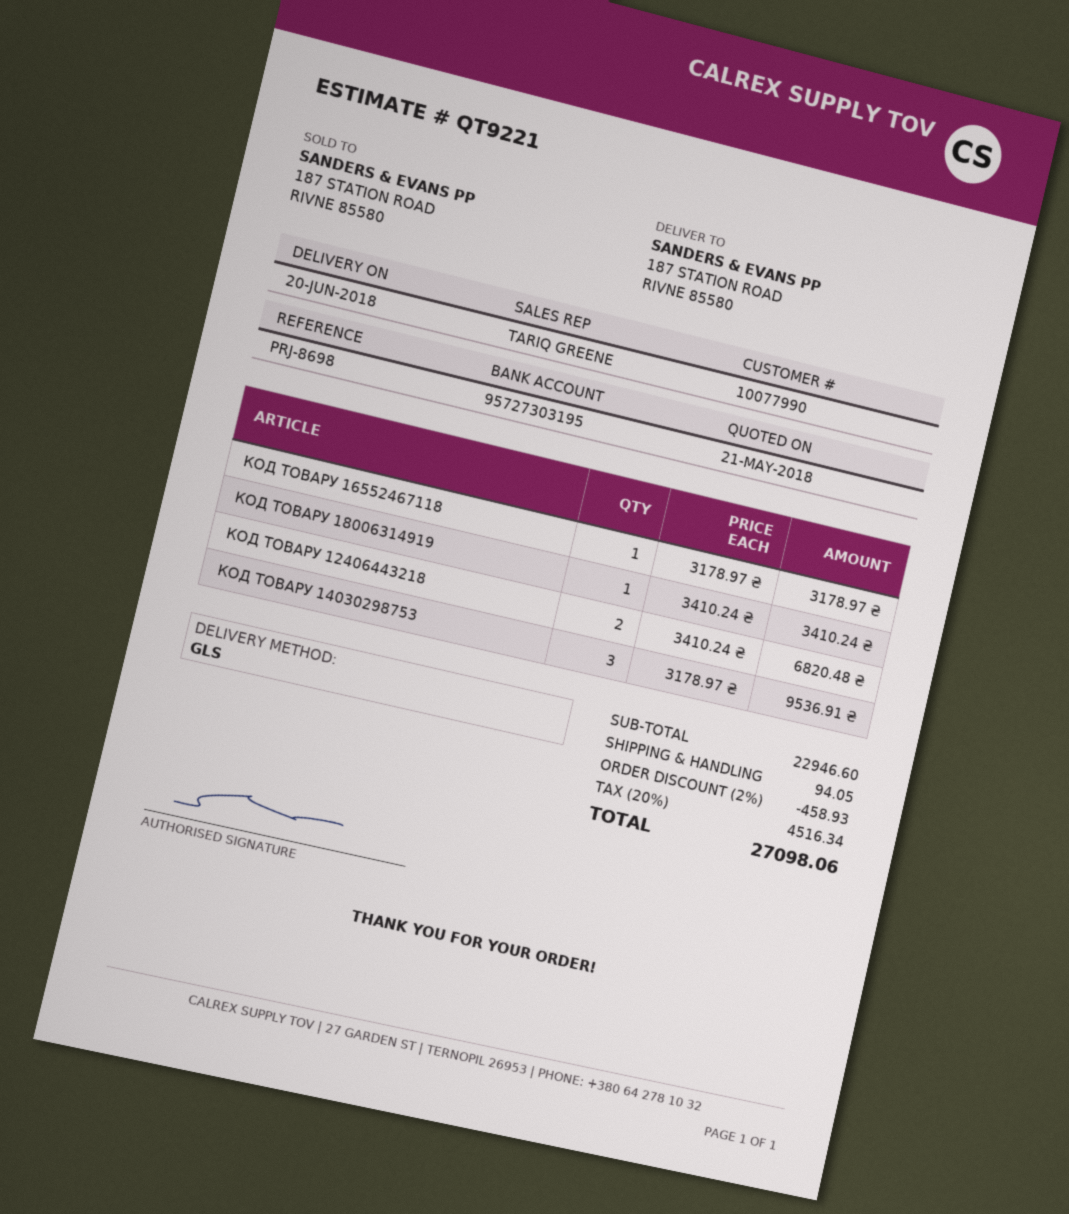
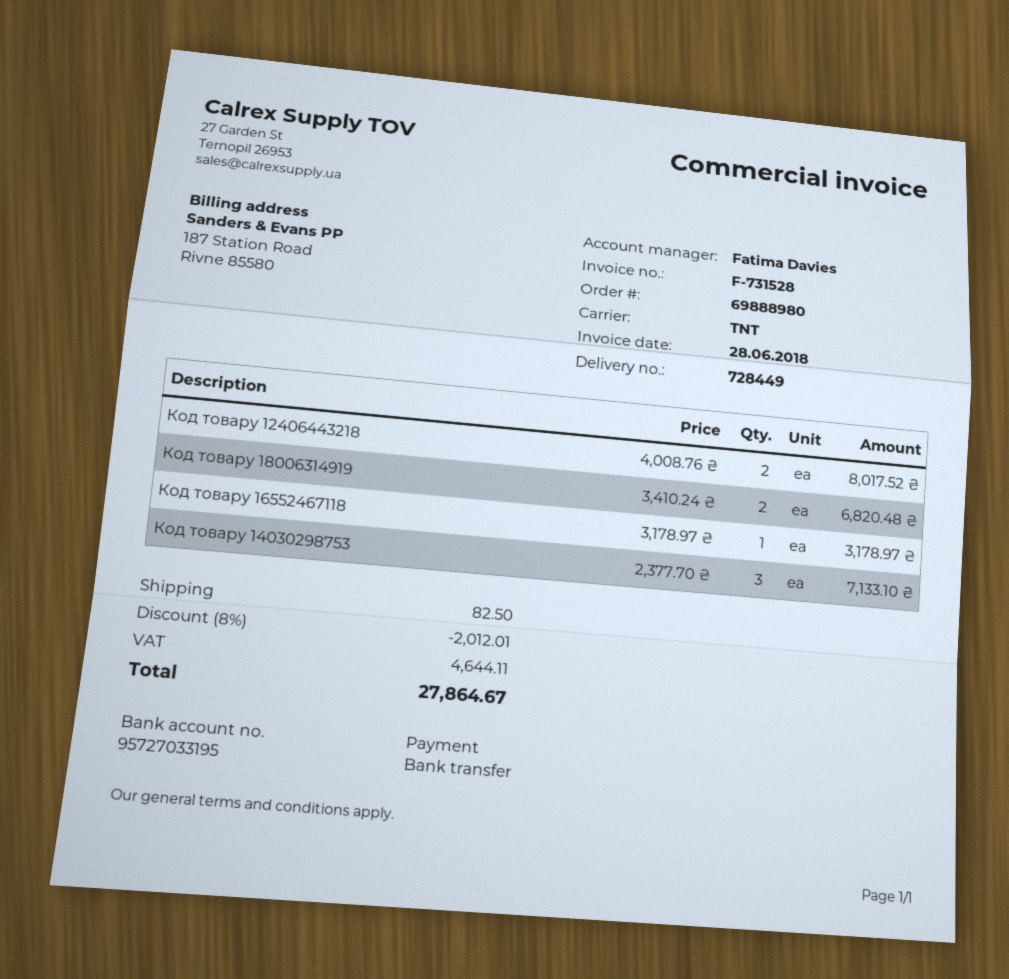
sales rep: TARIQ GREENE -> Fatima Davies
bank account: 95727303195 -> 95727033195
shipping method: GLS -> TNT
КОД ТОВАРУ 18006314919: 1 x 3410.24 = 3410.24 -> 2 x 3410.24 = 6820.48
КОД ТОВАРУ 12406443218: 2 x 3410.24 = 6820.48 -> 2 x 4008.76 = 8017.52
КОД ТОВАРУ 14030298753: 3 x 3178.97 = 9536.91 -> 3 x 2377.70 = 7133.10
discount: 2% = 458.93 -> 8% = 2012.01
shipping: 94.05 -> 82.50
tax: 4516.34 -> 4644.11
total: 27098.06 -> 27864.67

